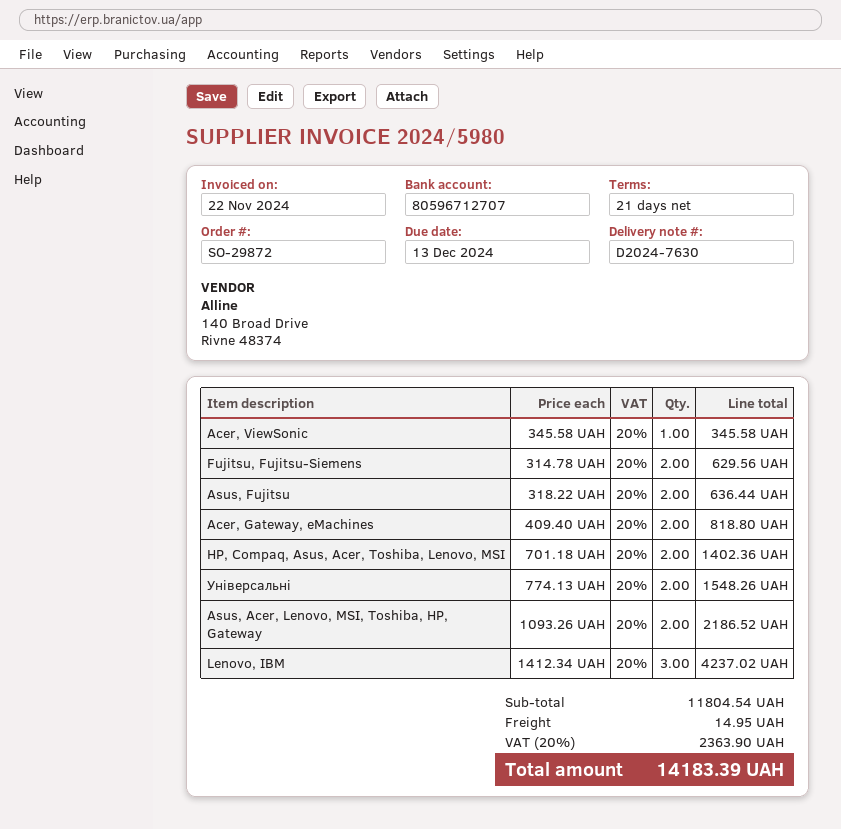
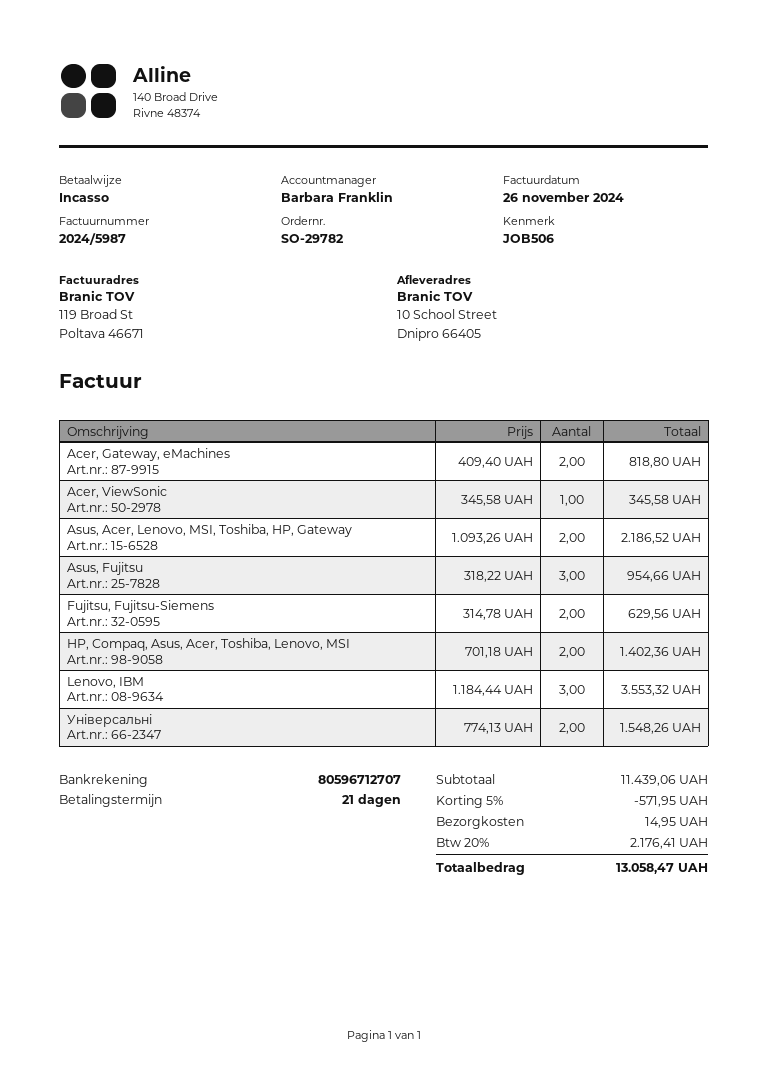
order number: SO-29872 -> SO-29782
invoice number: 2024/5980 -> 2024/5987
invoice date: 2024-11-22 -> 2024-11-26
Asus, Fujitsu: 2 x 318.22 = 636.44 -> 3 x 318.22 = 954.66
Lenovo, IBM: 3 x 1412.34 = 4237.02 -> 3 x 1184.44 = 3553.32
subtotal: 11804.54 -> 11439.06
discount: none -> 5% = 571.95
tax: 20% = 2363.90 -> 20% = 2176.41
total: 14183.39 -> 13058.47

